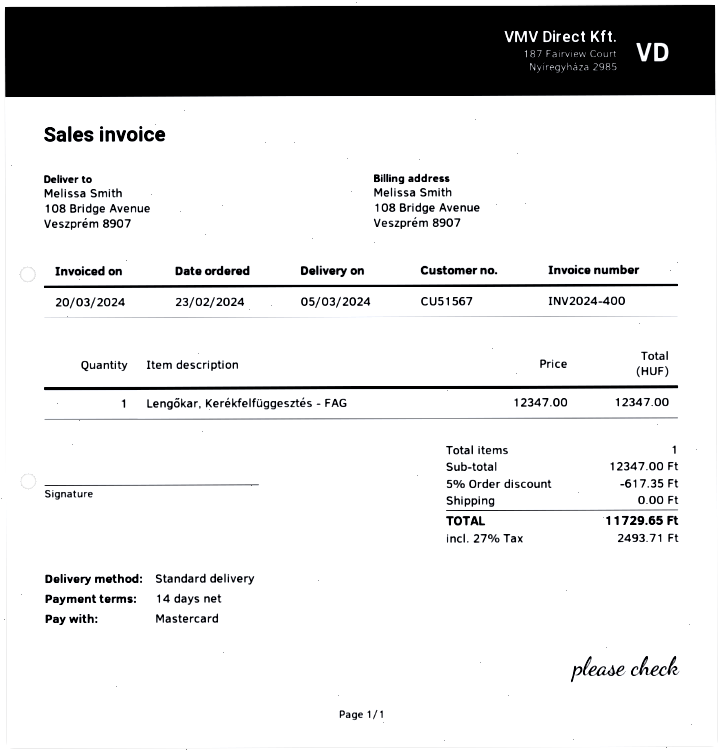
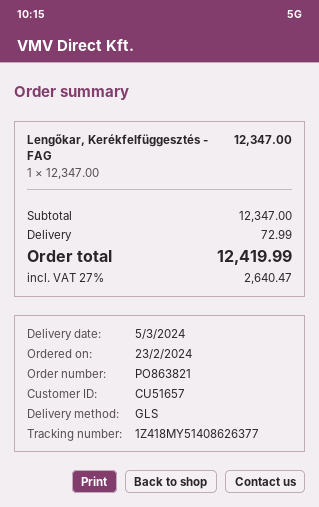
customer number: CU51567 -> CU51657
shipping method: standard -> GLS
discount: 5% = 617.35 -> none
shipping: 0.00 -> 72.99
tax: 27% = 2493.71 -> 27% = 2640.47
total: 11729.65 -> 12419.99

